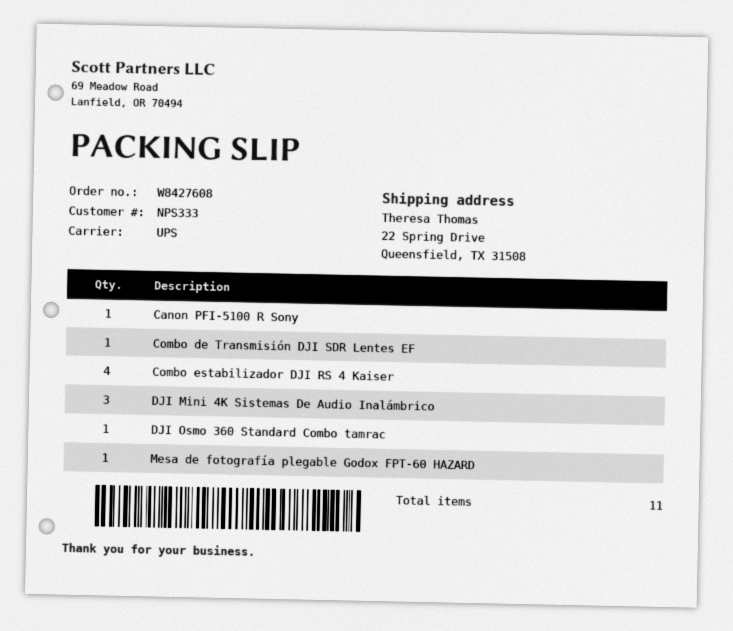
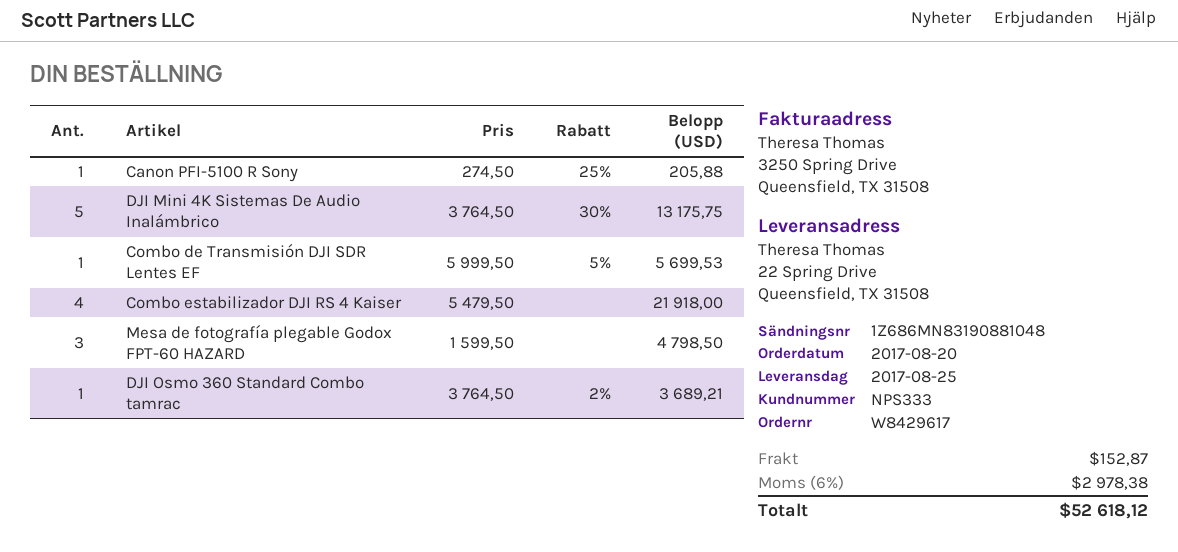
order number: W8427608 -> W8429617
DJI Mini 4K Sistemas De Audio Inalámbrico: 3 -> 5
Mesa de fotografía plegable Godox FPT-60 HAZARD: 1 -> 3

